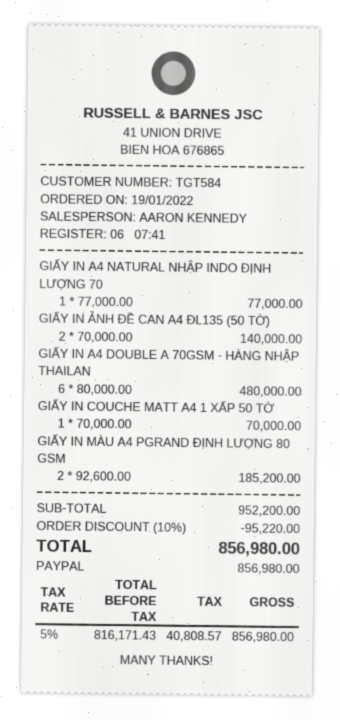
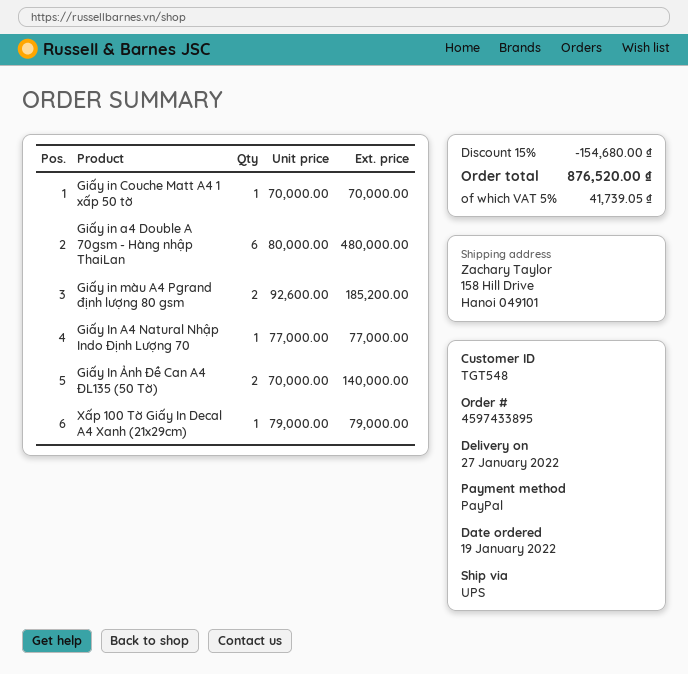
customer number: TGT584 -> TGT548
Xấp 100 Tờ Giấy In Decal A4 Xanh (21x29cm): none -> 1 x 79000.00 = 79000.00
discount: 10% = 95220.00 -> 15% = 154680.00
tax: 5% = 40808.57 -> 5% = 41739.05
total: 856980.00 -> 876520.00

